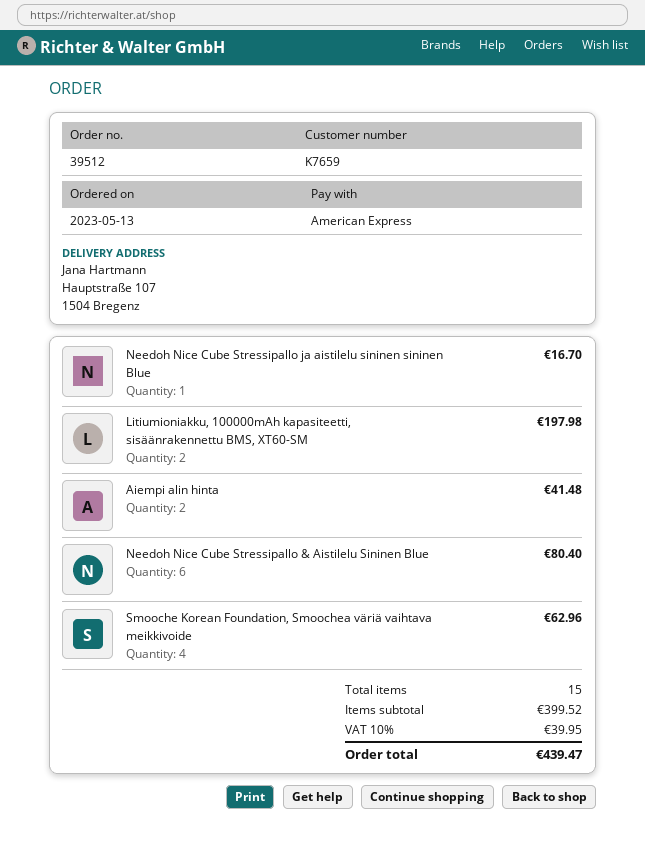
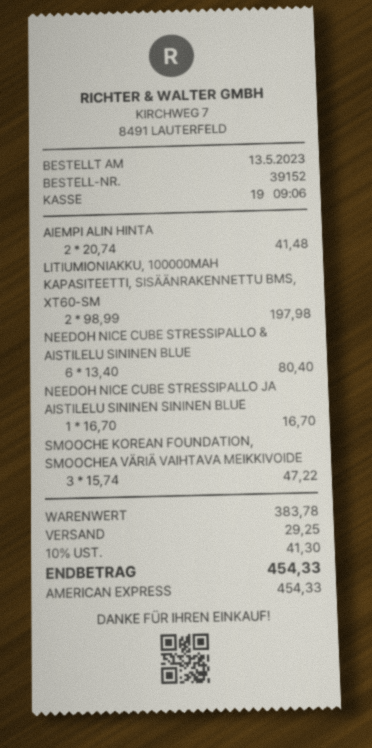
order number: 39512 -> 39152
Smooche Korean Foundation, Smoochea väriä vaihtava meikkivoide: 4 for 62.96 -> 3 for 47.22
subtotal: 399.52 -> 383.78
shipping: none -> 29.25
tax: 10% = 39.95 -> 10% = 41.30
total: 439.47 -> 454.33

